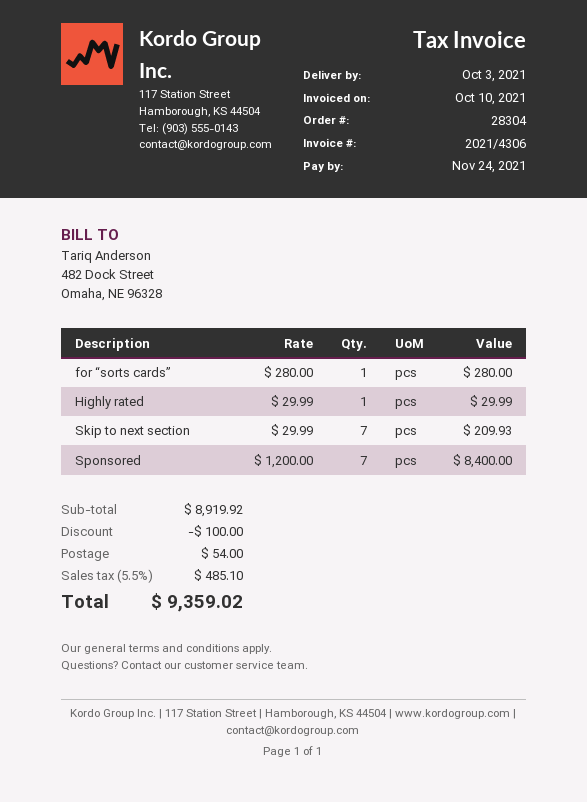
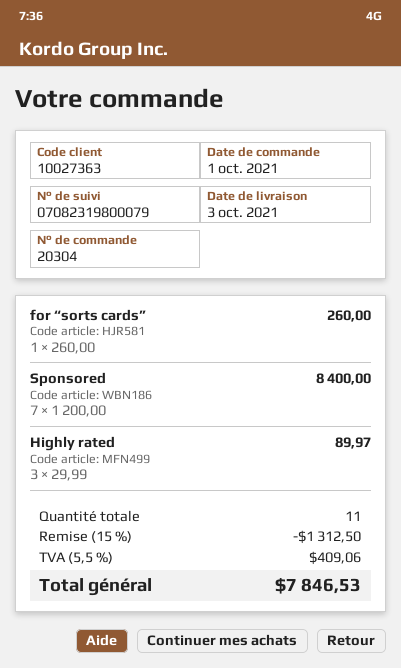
order number: 28304 -> 20304
for “sorts cards”: 1 x 280.00 = 280.00 -> 1 x 260.00 = 260.00
Highly rated: 1 x 29.99 = 29.99 -> 3 x 29.99 = 89.97
Skip to next section: 7 x 29.99 = 209.93 -> none
discount: 100.00 -> 1312.50
shipping: 54.00 -> none
tax: 5.5% = 485.10 -> 5.5% = 409.06
total: 9359.02 -> 7846.53

